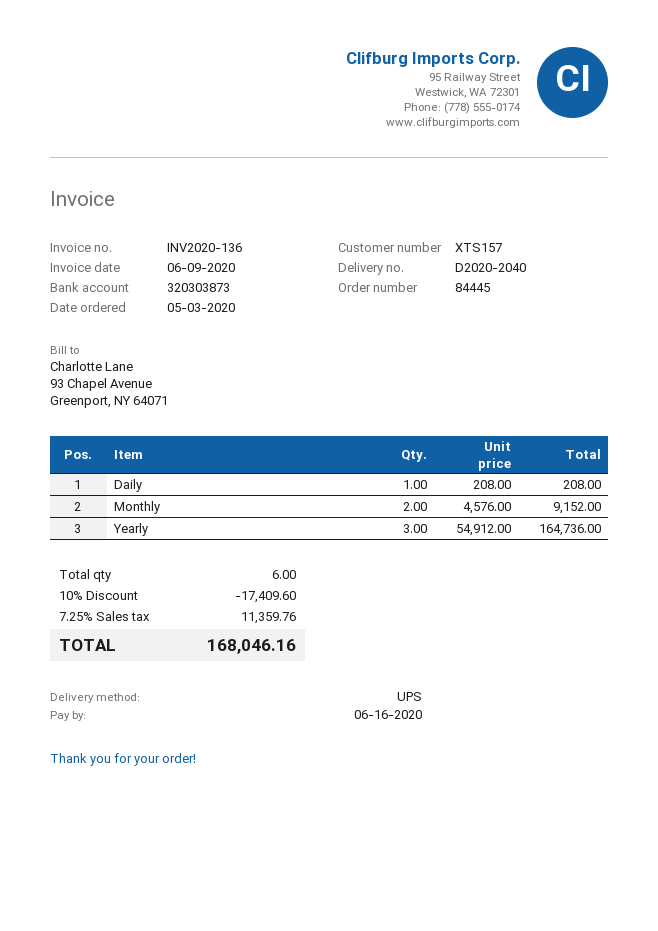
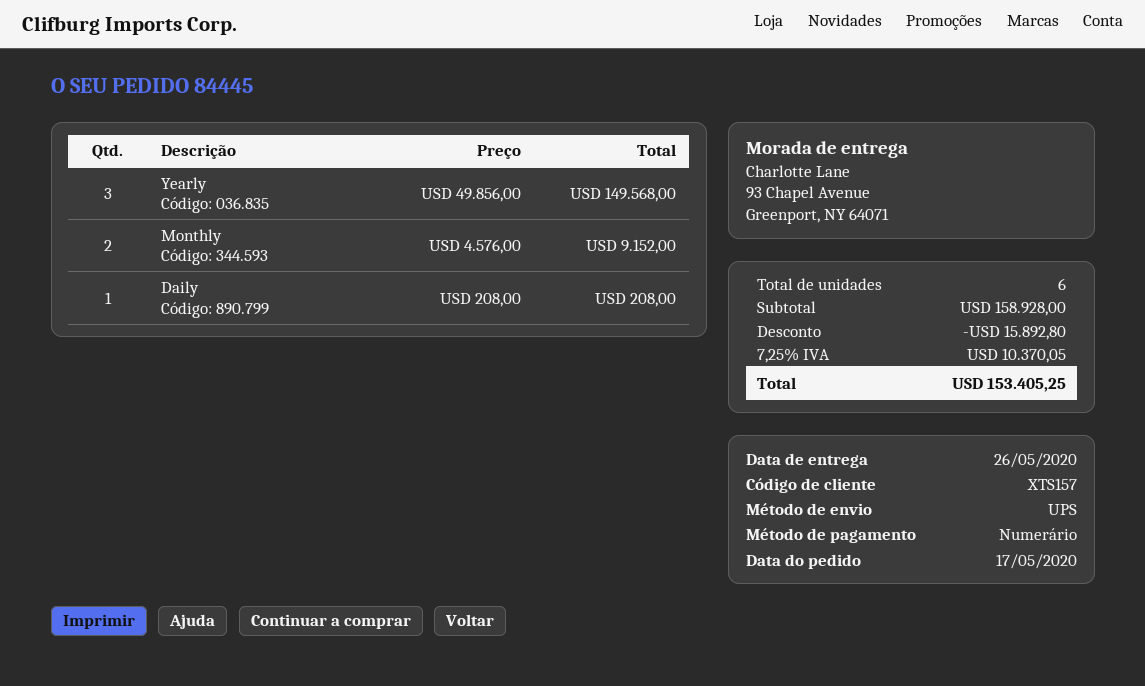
order date: 2020-05-03 -> 2020-05-17
Yearly: 3 x 54912.00 = 164736.00 -> 3 x 49856.00 = 149568.00
discount: 17409.60 -> 15892.80
tax: 7.25% = 11359.76 -> 7.25% = 10370.05
total: 168046.16 -> 153405.25

